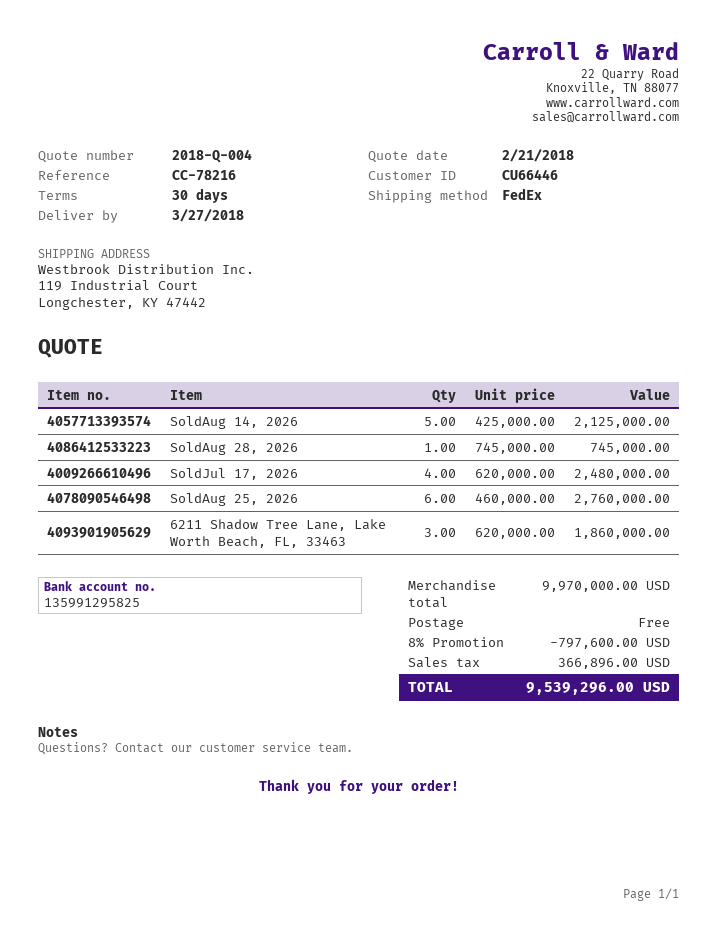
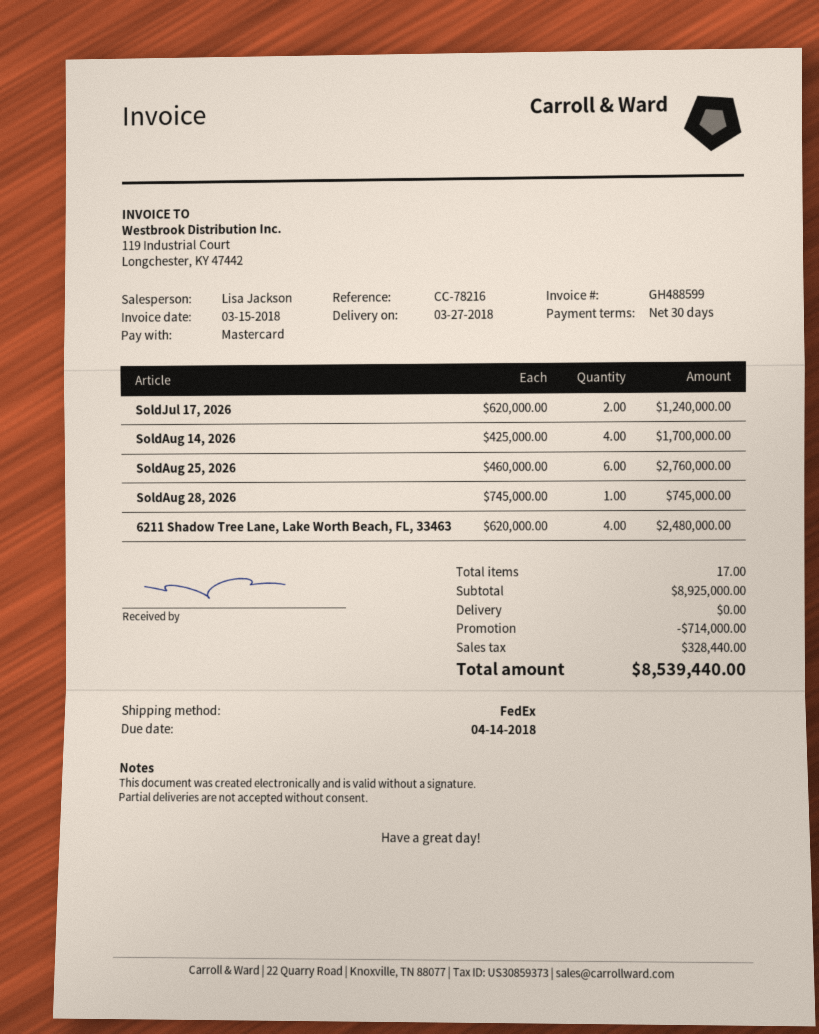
SoldAug 14, 2026: 5 x 425000.00 = 2125000.00 -> 4 x 425000.00 = 1700000.00
SoldJul 17, 2026: 4 x 620000.00 = 2480000.00 -> 2 x 620000.00 = 1240000.00
6211 Shadow Tree Lane, Lake Worth Beach, FL, 33463: 3 x 620000.00 = 1860000.00 -> 4 x 620000.00 = 2480000.00
subtotal: 9970000.00 -> 8925000.00
discount: 797600.00 -> 714000.00
tax: 366896.00 -> 328440.00
total: 9539296.00 -> 8539440.00

